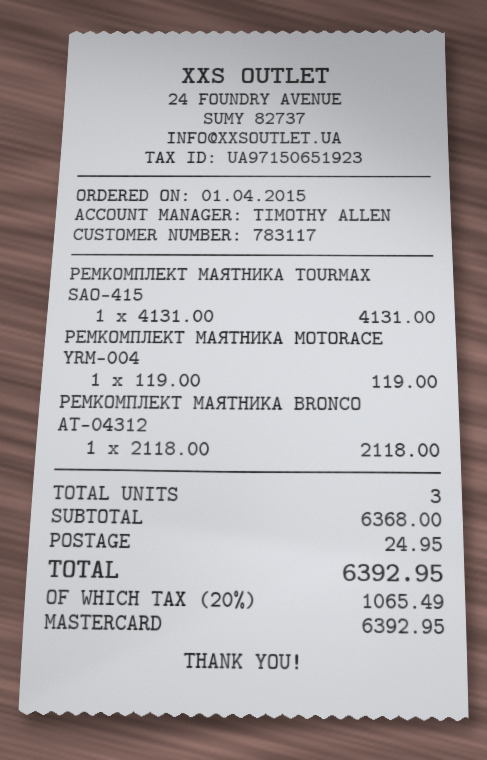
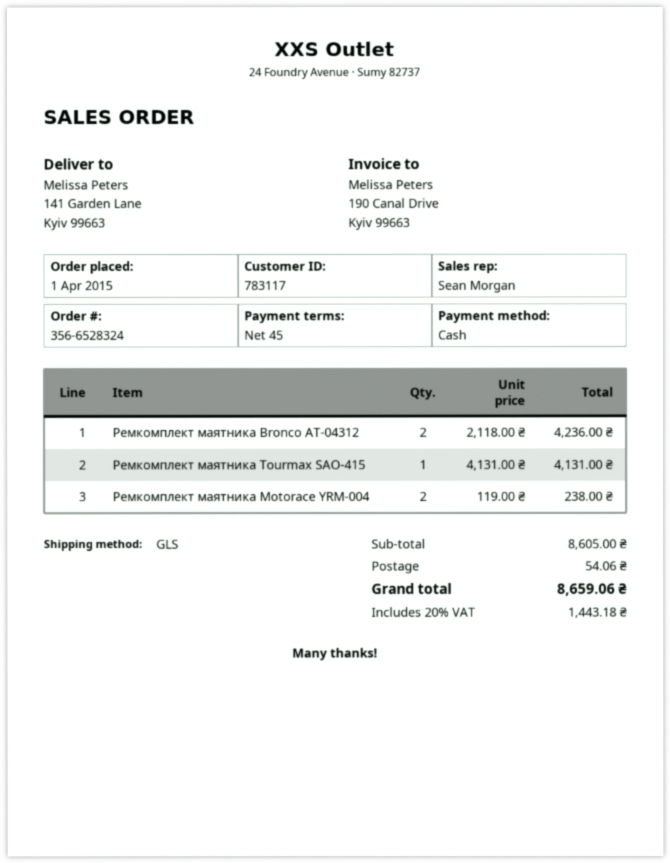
sales rep: TIMOTHY ALLEN -> Sean Morgan
payment method: Mastercard -> cash
РЕМКОМПЛЕКТ МАЯТНИКА MOTORACE YRM-004: 1 x 119.00 = 119.00 -> 2 x 119.00 = 238.00
РЕМКОМПЛЕКТ МАЯТНИКА BRONCO AT-04312: 1 x 2118.00 = 2118.00 -> 2 x 2118.00 = 4236.00
subtotal: 6368.00 -> 8605.00
shipping: 24.95 -> 54.06
tax: 20% = 1065.49 -> 20% = 1443.18
total: 6392.95 -> 8659.06

